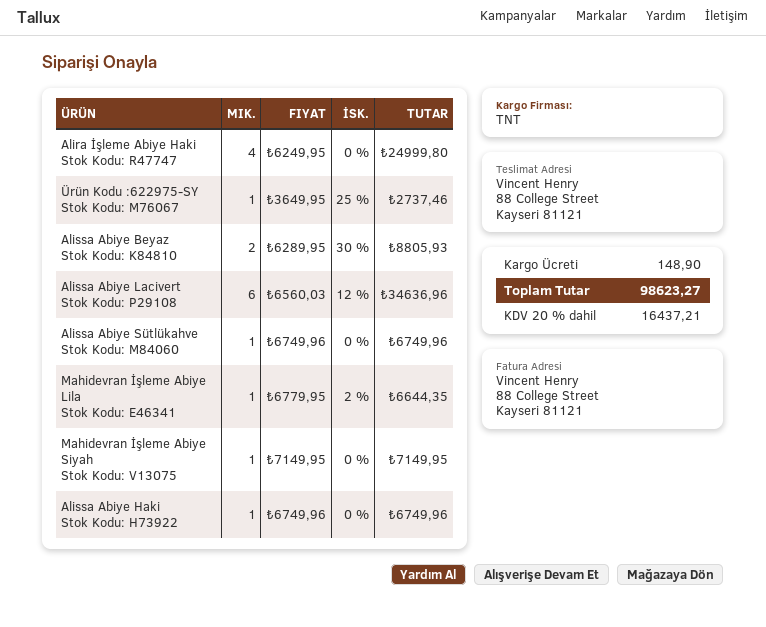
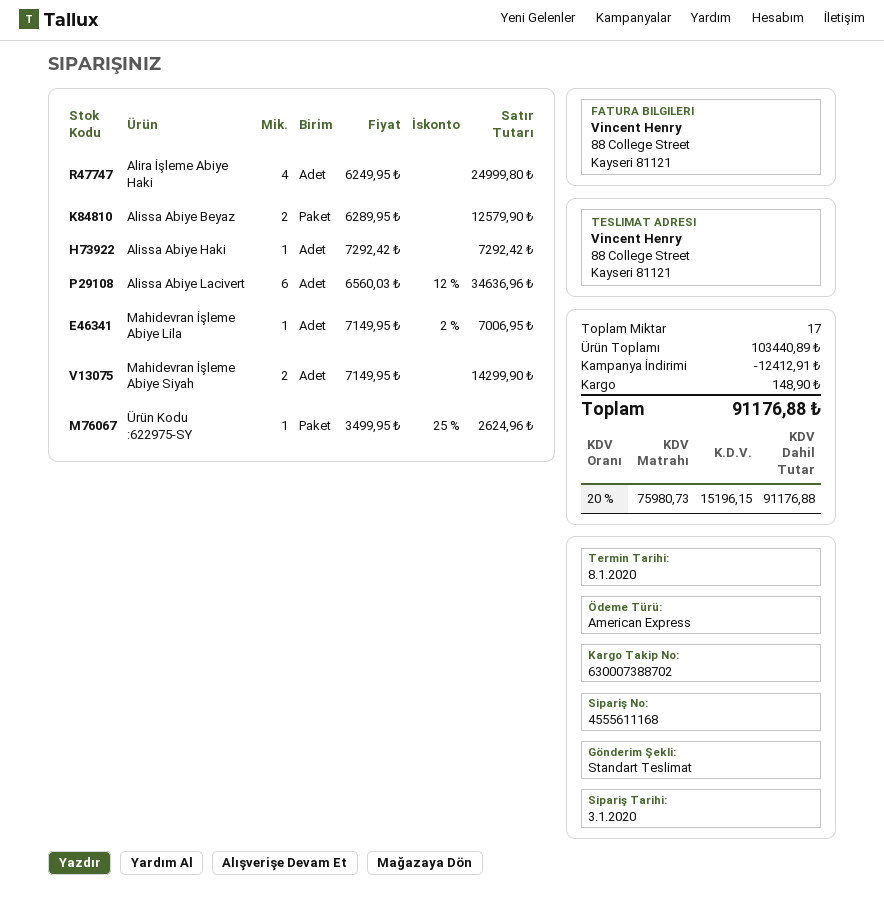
shipping method: TNT -> standard
Ürün Kodu :622975-SY: 1 x 3649.95 - 25% = 2737.46 -> 1 x 3499.95 - 25% = 2624.96
Alissa Abiye Beyaz: 2 x 6289.95 - 30% = 8805.93 -> 2 x 6289.95 = 12579.90
Alissa Abiye Sütlükahve: 1 x 6749.96 = 6749.96 -> none
Mahidevran İşleme Abiye Lila: 1 x 6779.95 - 2% = 6644.35 -> 1 x 7149.95 - 2% = 7006.95
Mahidevran İşleme Abiye Siyah: 1 x 7149.95 = 7149.95 -> 2 x 7149.95 = 14299.90
Alissa Abiye Haki: 1 x 6749.96 = 6749.96 -> 1 x 7292.42 = 7292.42
discount: none -> 12412.91
tax: 20% = 16437.21 -> 20% = 15196.15
total: 98623.27 -> 91176.88

